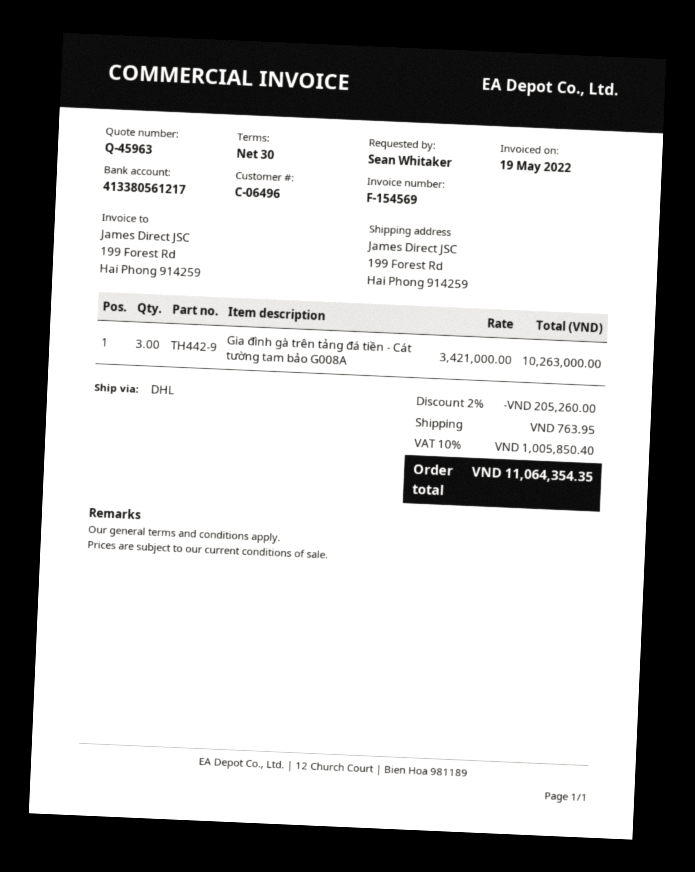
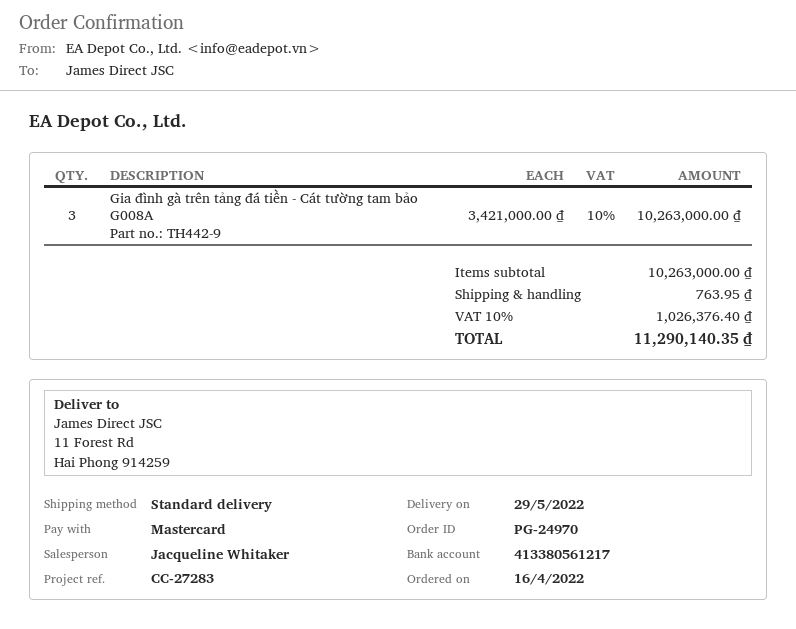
shipping method: DHL -> standard
ship to: 199 Forest Rd, Hai Phong 914259 -> 11 Forest Rd, Hai Phong 914259
discount: 2% = 205260.00 -> none
tax: 10% = 1005850.40 -> 10% = 1026376.40
total: 11064354.35 -> 11290140.35

